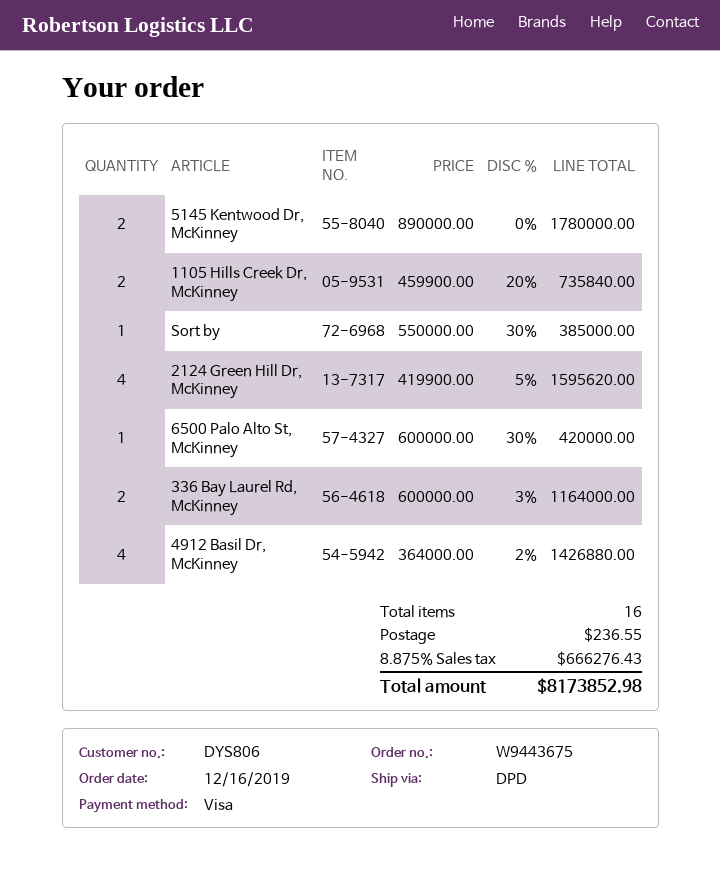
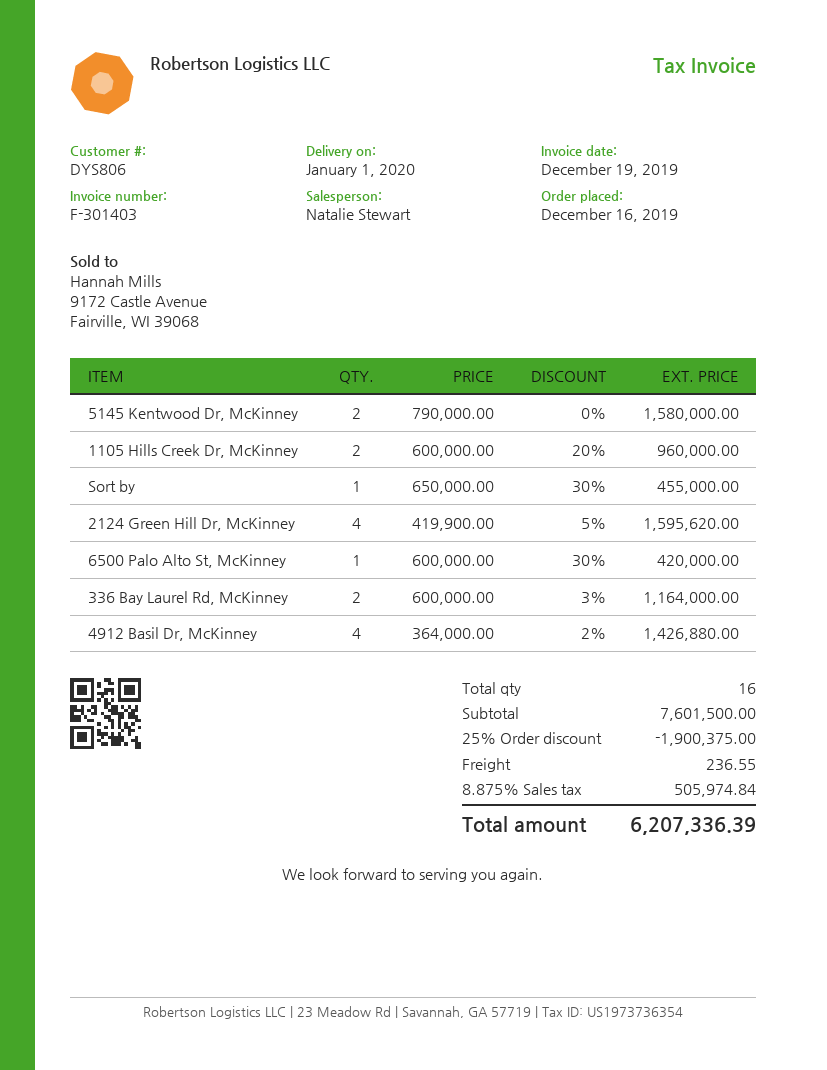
5145 Kentwood Dr, McKinney: 2 x 890000.00 = 1780000.00 -> 2 x 790000.00 = 1580000.00
1105 Hills Creek Dr, McKinney: 2 x 459900.00 - 20% = 735840.00 -> 2 x 600000.00 - 20% = 960000.00
Sort by: 1 x 550000.00 - 30% = 385000.00 -> 1 x 650000.00 - 30% = 455000.00
discount: none -> 25% = 1900375.00
tax: 8.875% = 666276.43 -> 8.875% = 505974.84
total: 8173852.98 -> 6207336.39

